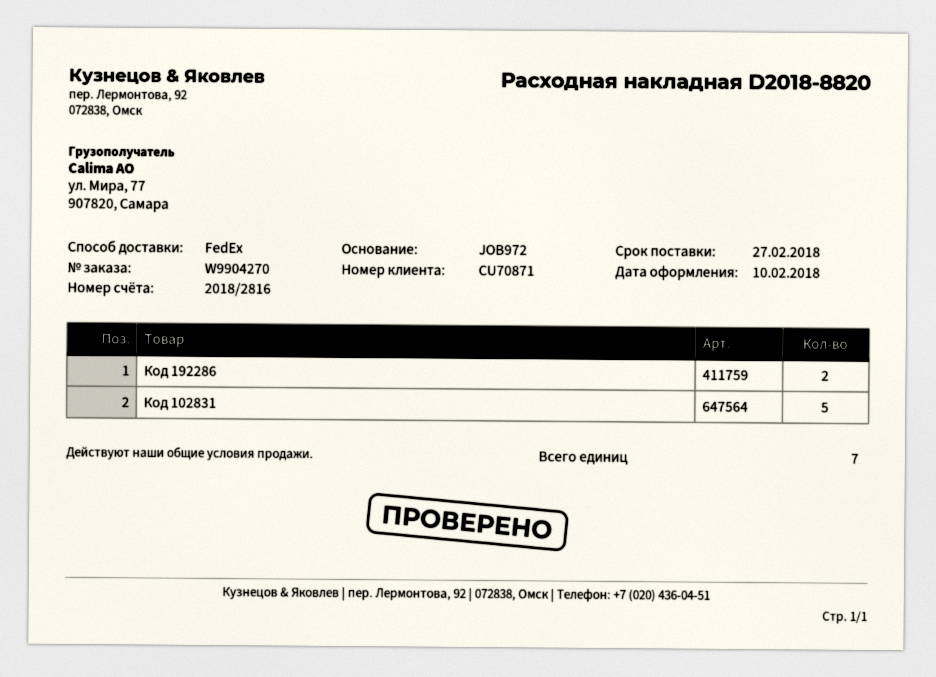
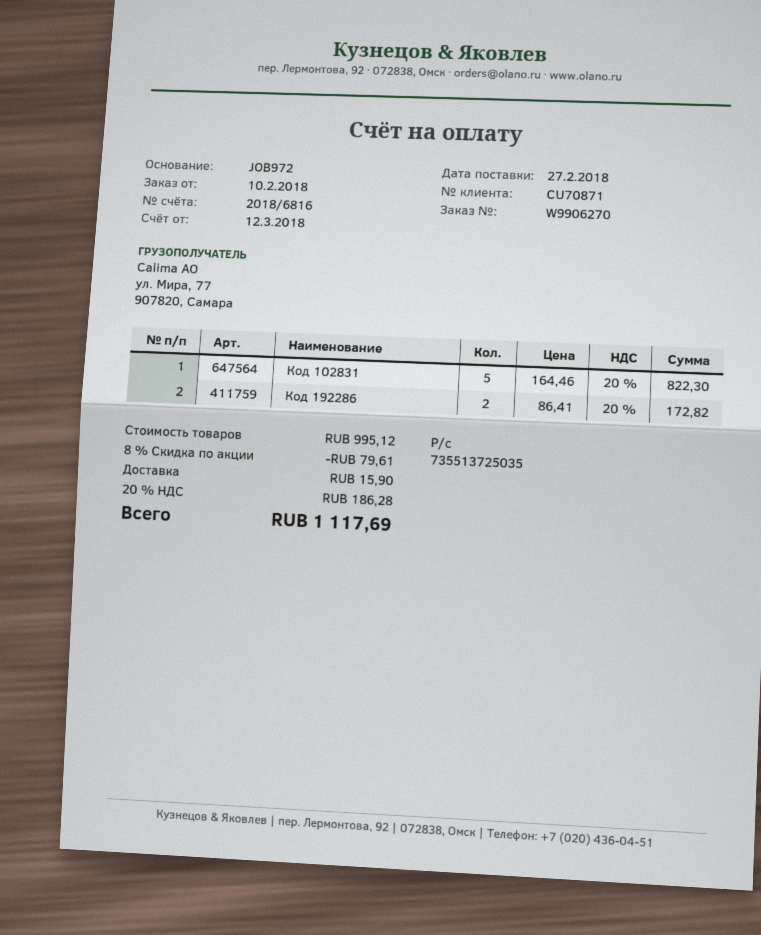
order number: W9904270 -> W9906270
invoice number: 2018/2816 -> 2018/6816

